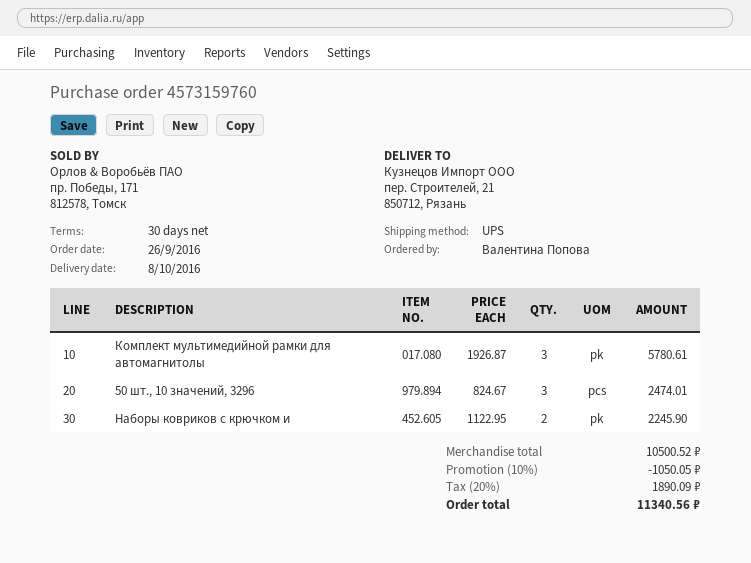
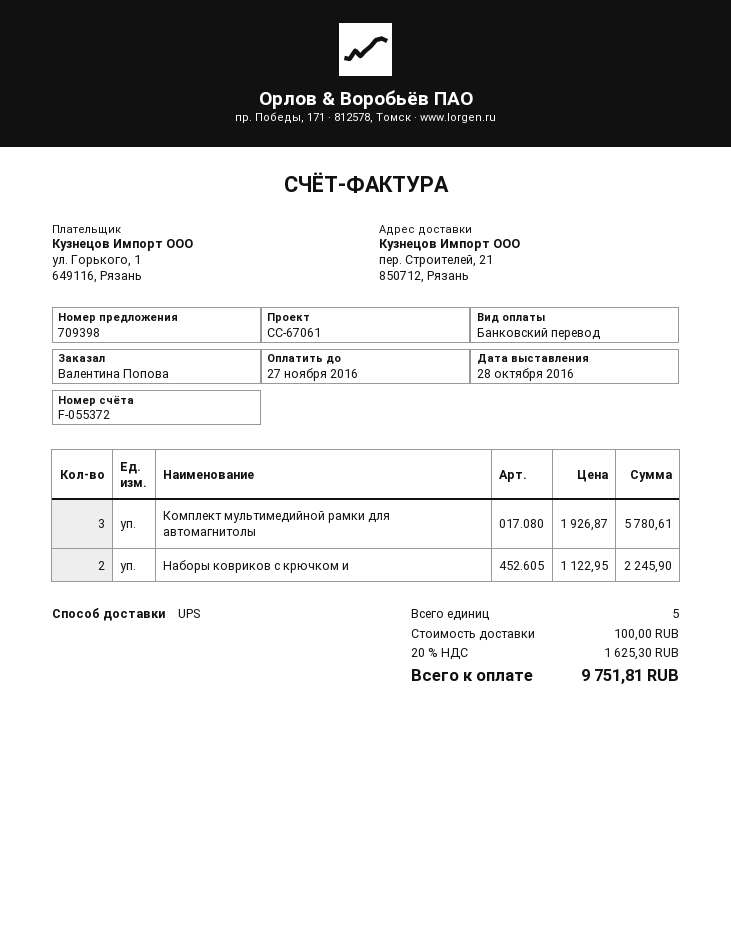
50 шт., 10 значений, 3296: 3 x 824.67 = 2474.01 -> none
discount: 10% = 1050.05 -> none
shipping: none -> 100.00
tax: 20% = 1890.09 -> 20% = 1625.30
total: 11340.56 -> 9751.81

